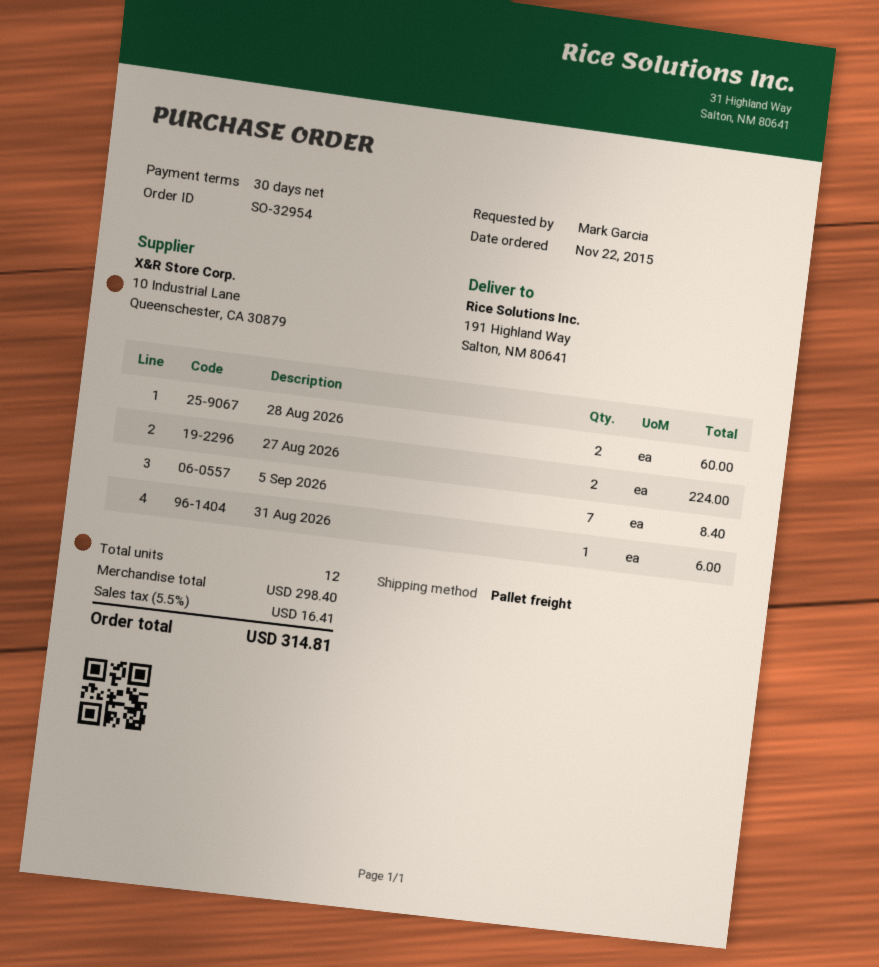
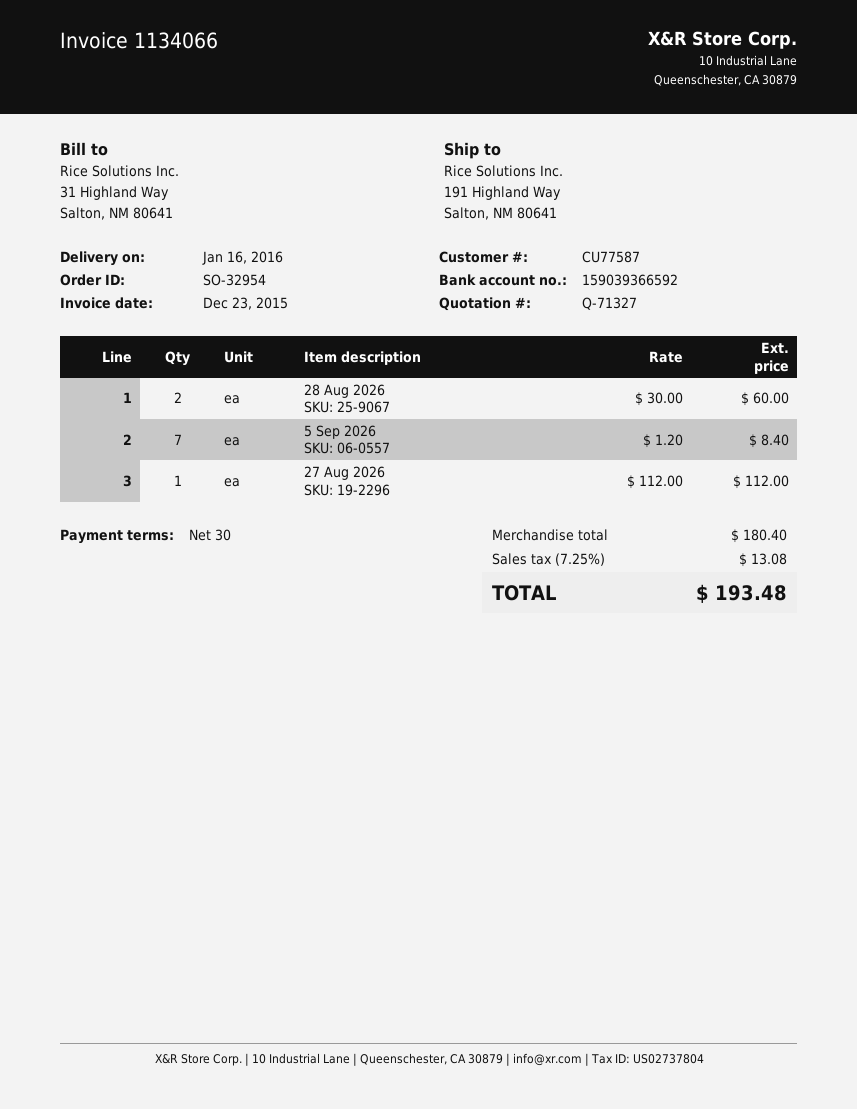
27 Aug 2026: 2 for 224.00 -> 1 for 112.00
31 Aug 2026: 1 for 6.00 -> none
subtotal: 298.40 -> 180.40
tax: 5.5% = 16.41 -> 7.25% = 13.08
total: 314.81 -> 193.48

